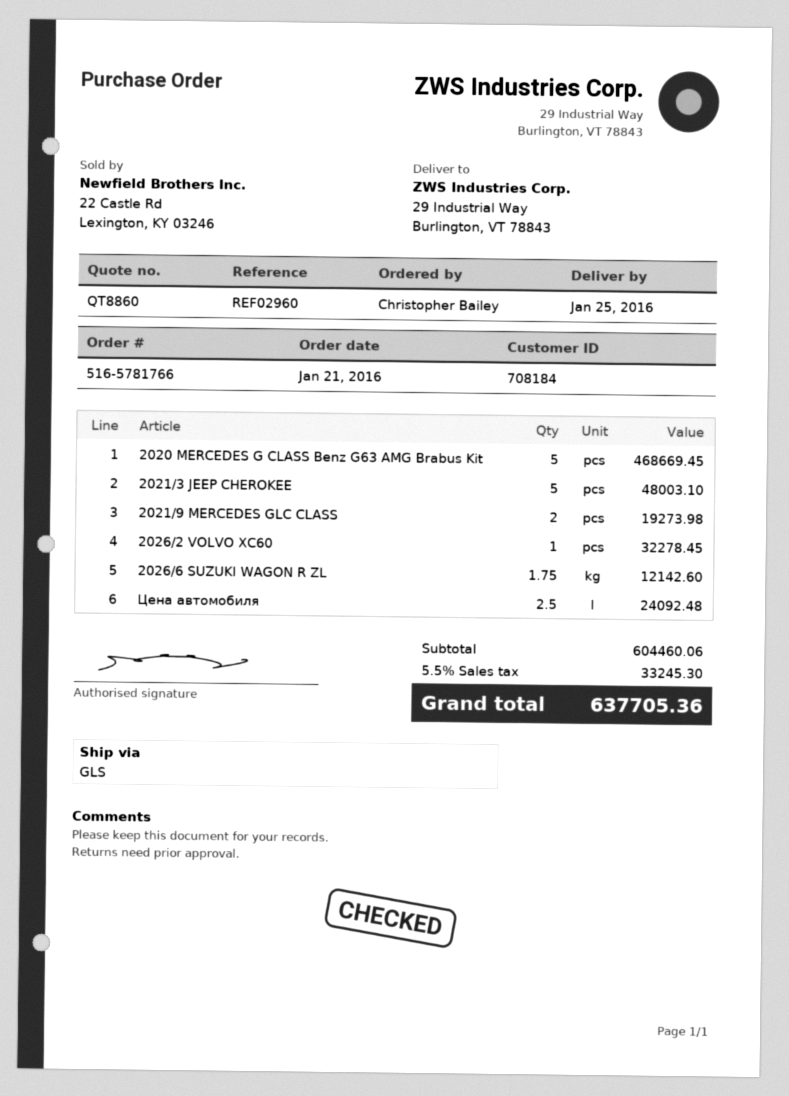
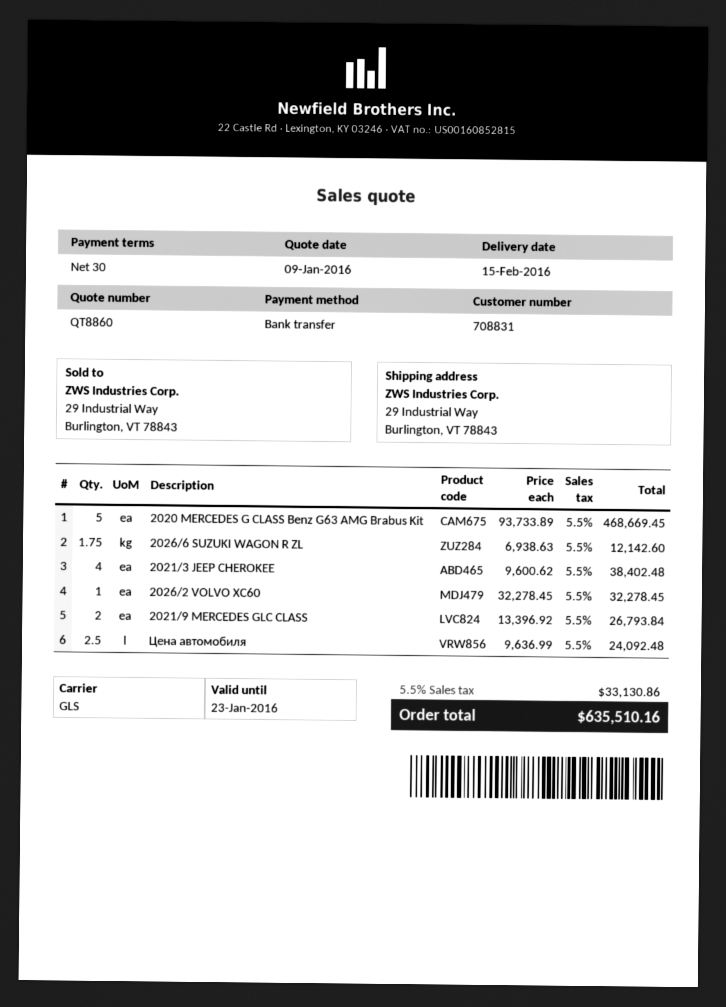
delivery date: 2016-01-25 -> 2016-02-15
customer number: 708184 -> 708831
2021/3 JEEP CHEROKEE: 5 for 48003.10 -> 4 for 38402.48
2021/9 MERCEDES GLC CLASS: 2 for 19273.98 -> 2 for 26793.84
tax: 5.5% = 33245.30 -> 5.5% = 33130.86
total: 637705.36 -> 635510.16

